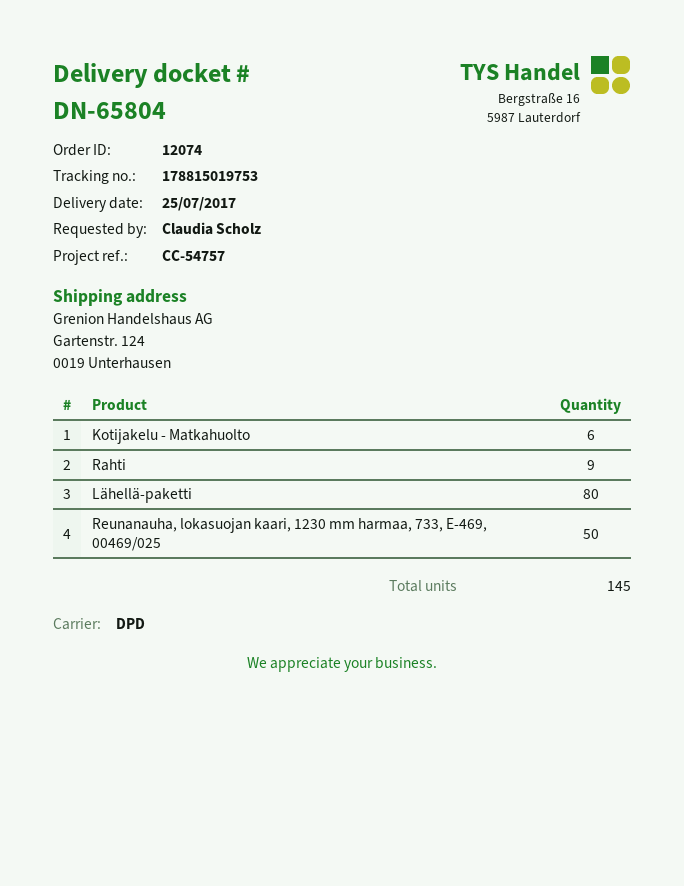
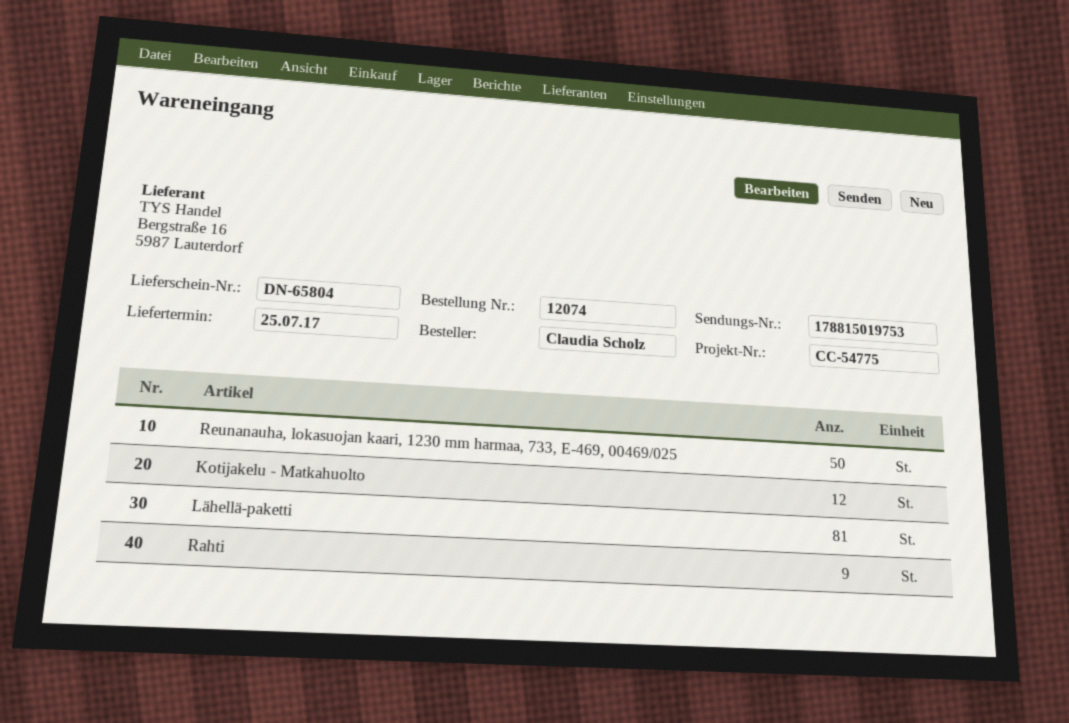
reference: CC-54757 -> CC-54775
Kotijakelu - Matkahuolto: 6 -> 12
Lähellä-paketti: 80 -> 81

